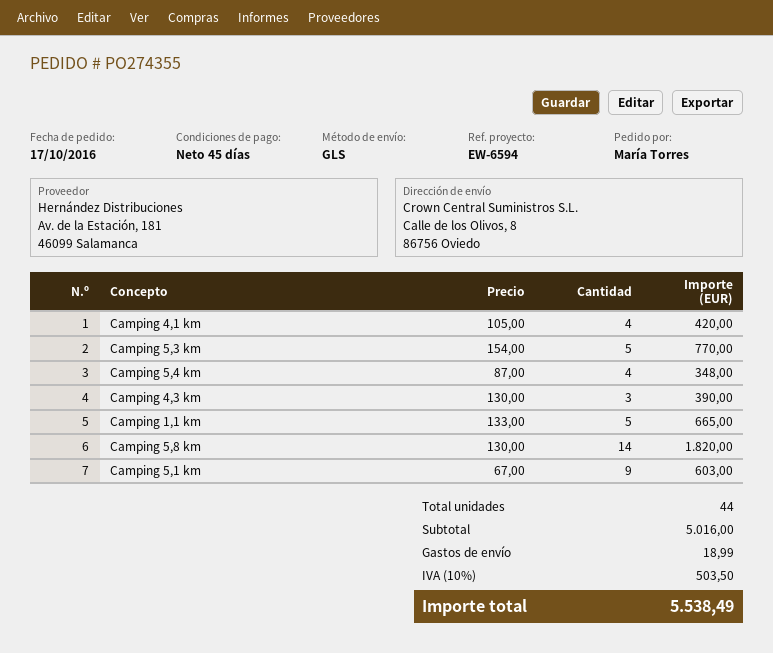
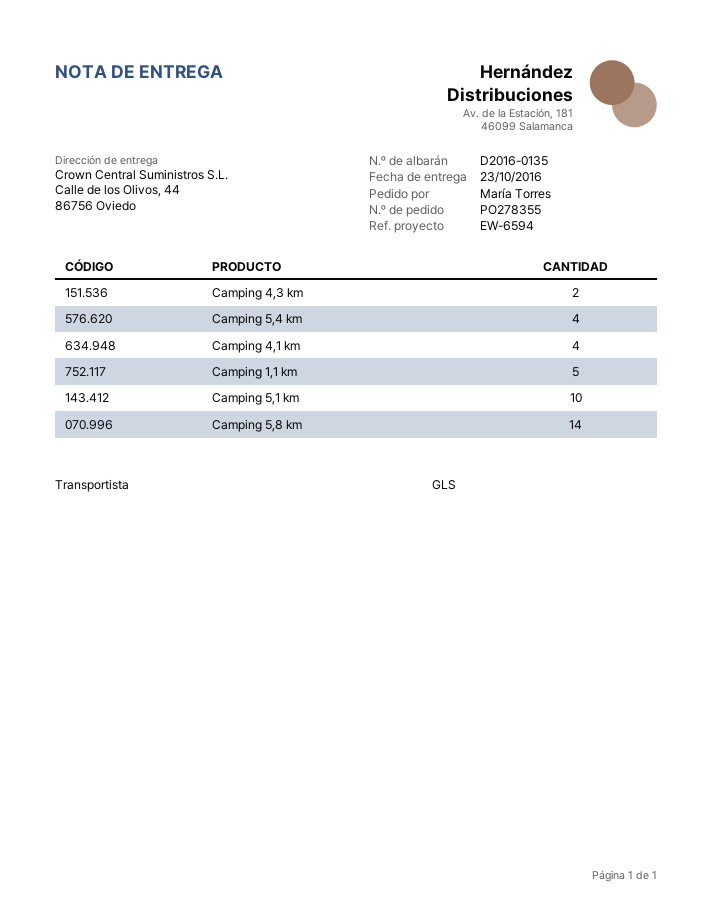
order number: PO274355 -> PO278355
ship to: Calle de los Olivos, 8, 86756 Oviedo -> Calle de los Olivos, 44, 86756 Oviedo
Camping 5,3 km: 5 -> none
Camping 4,3 km: 3 -> 2
Camping 5,1 km: 9 -> 10

